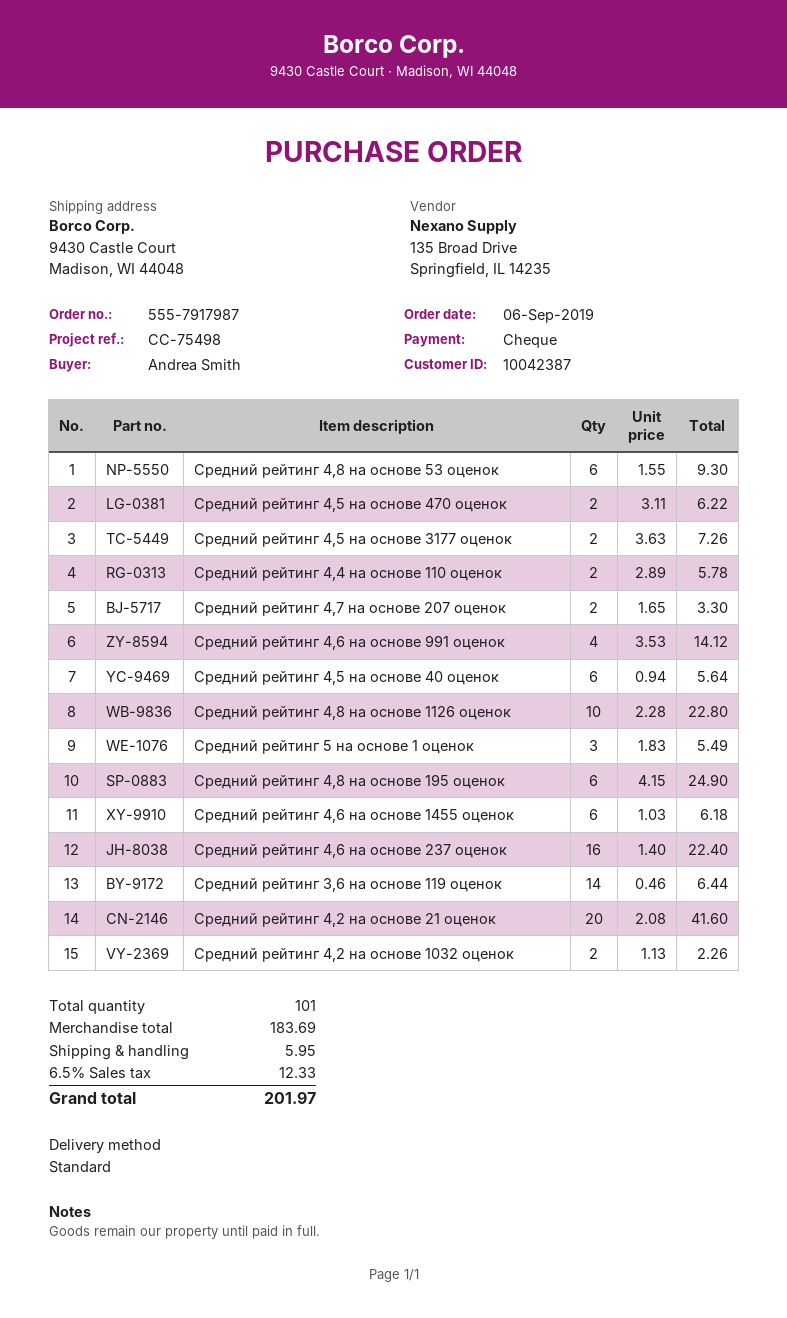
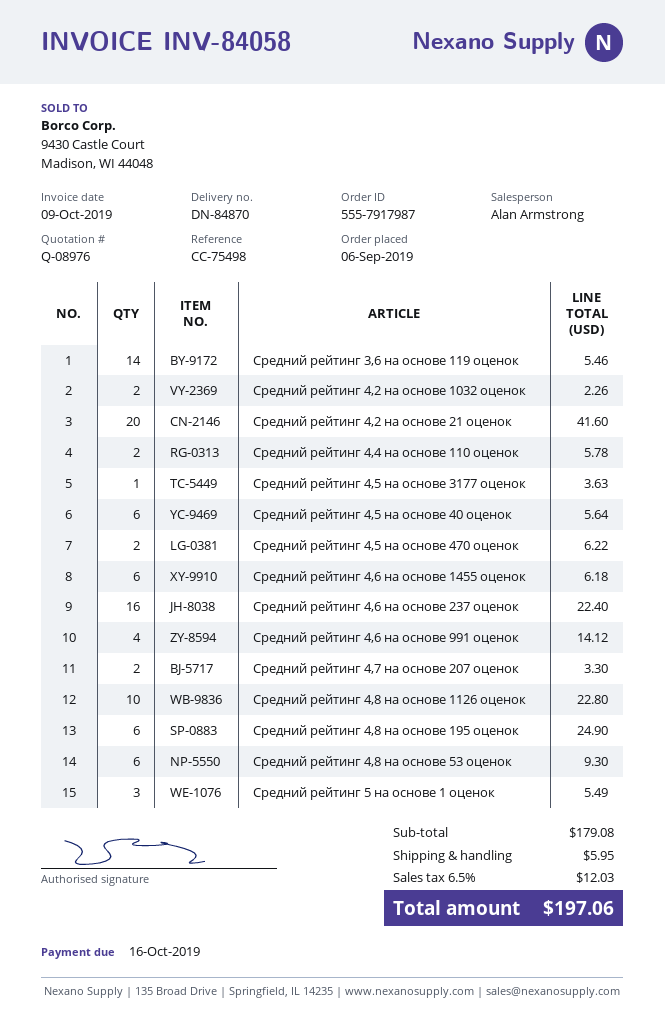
Средний рейтинг 4,5 на основе 3177 оценок: 2 for 7.26 -> 1 for 3.63
Средний рейтинг 3,6 на основе 119 оценок: 14 for 6.44 -> 14 for 5.46
subtotal: 183.69 -> 179.08
tax: 6.5% = 12.33 -> 6.5% = 12.03
total: 201.97 -> 197.06

